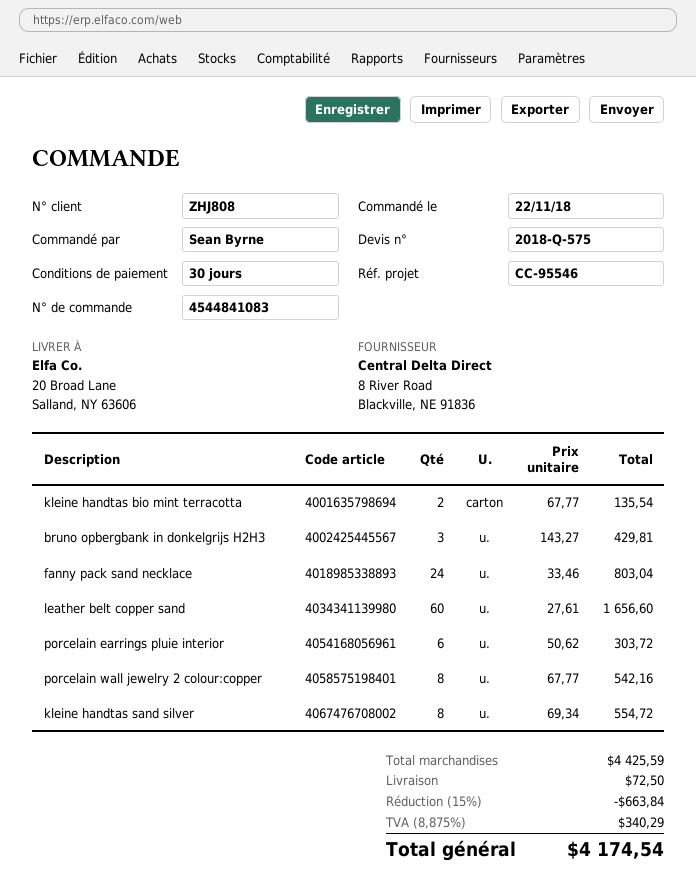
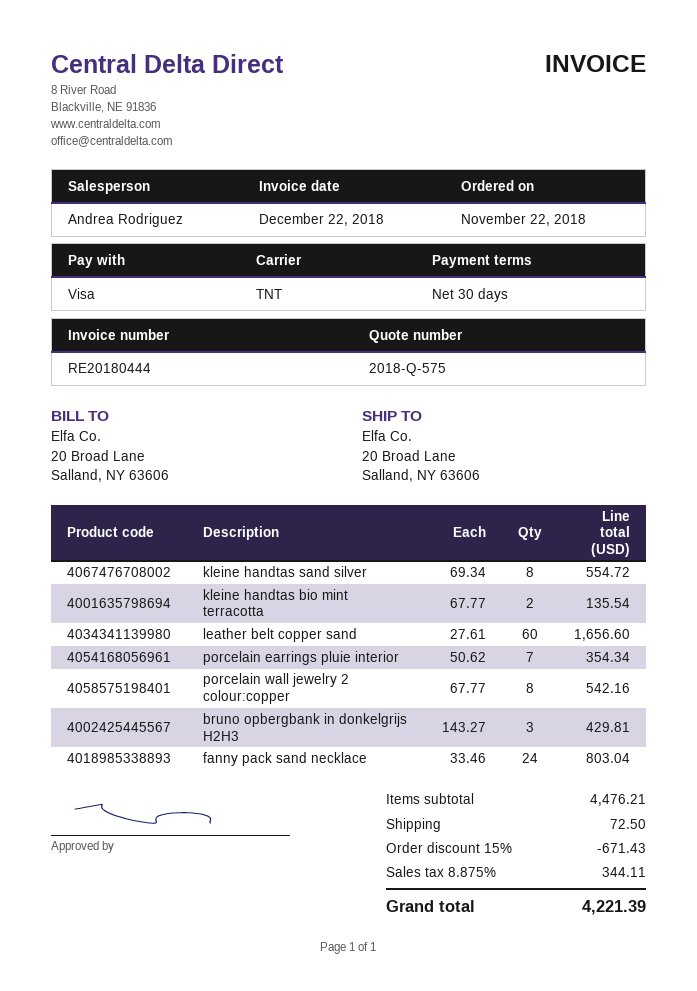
porcelain earrings pluie interior: 6 x 50.62 = 303.72 -> 7 x 50.62 = 354.34
subtotal: 4425.59 -> 4476.21
discount: 15% = 663.84 -> 15% = 671.43
tax: 8.875% = 340.29 -> 8.875% = 344.11
total: 4174.54 -> 4221.39

